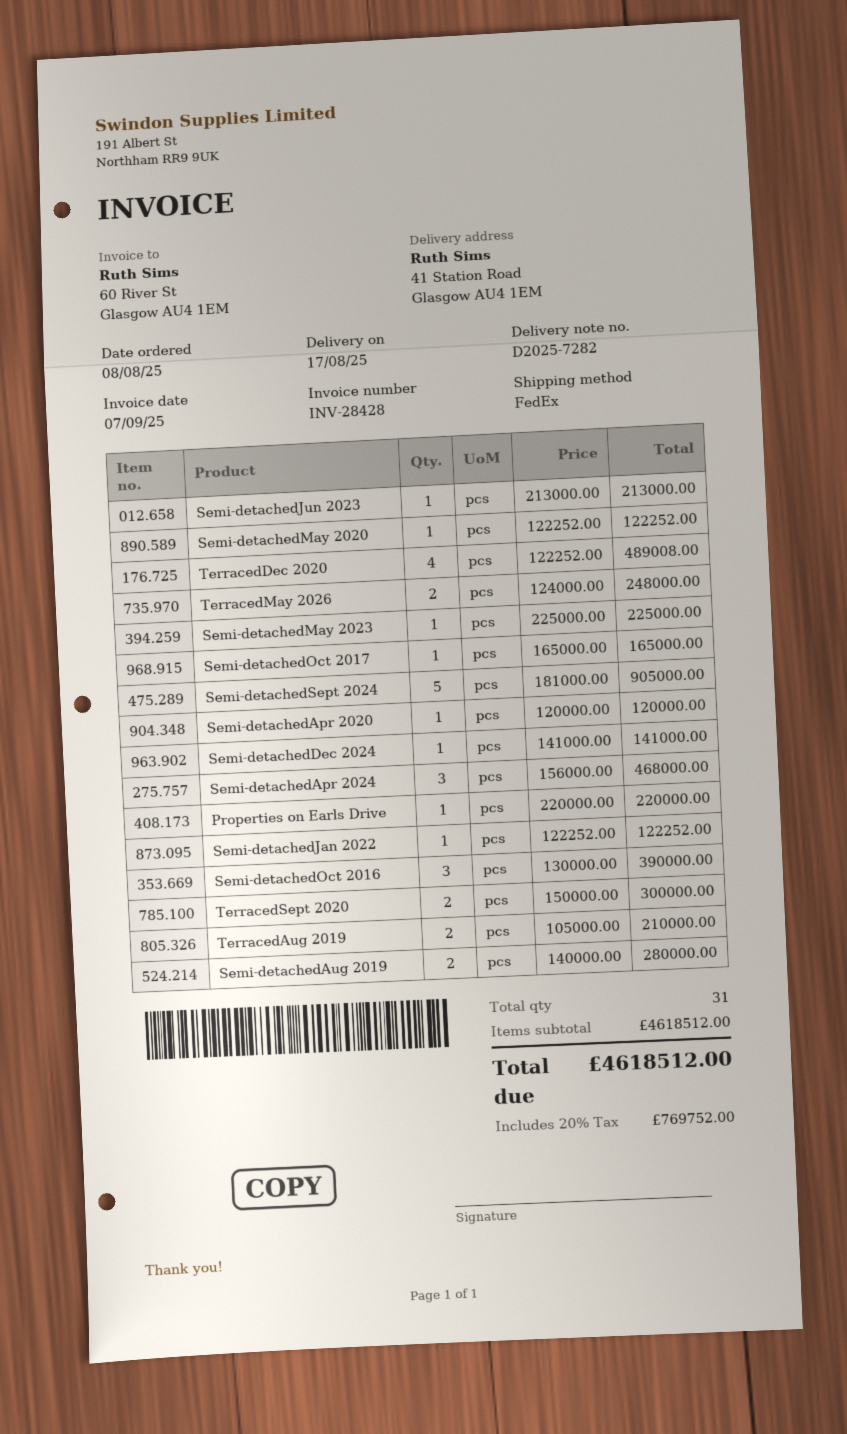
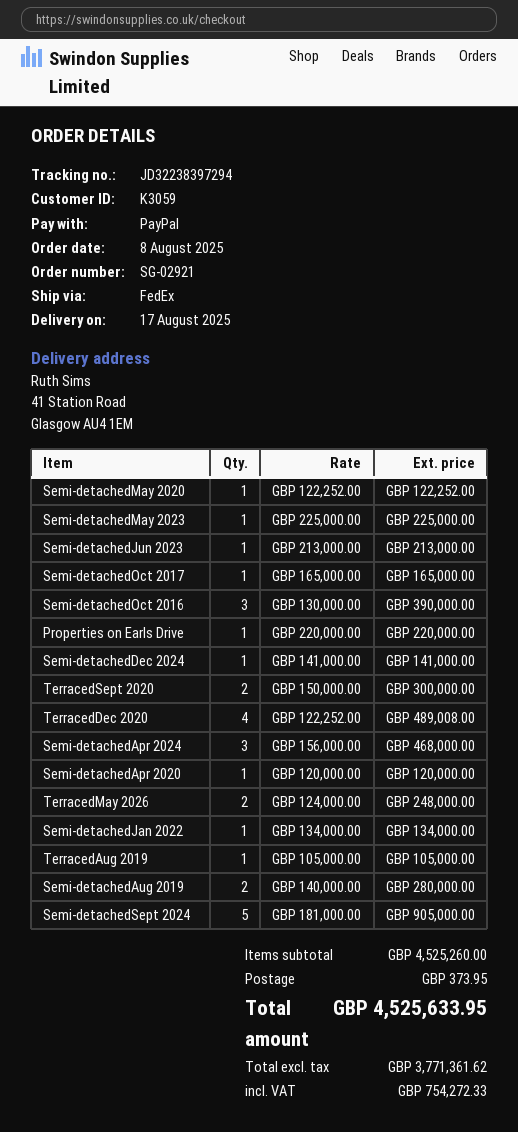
Semi-detachedJan 2022: 1 x 122252.00 = 122252.00 -> 1 x 134000.00 = 134000.00
TerracedAug 2019: 2 x 105000.00 = 210000.00 -> 1 x 105000.00 = 105000.00
subtotal: 4618512.00 -> 4525260.00
shipping: none -> 373.95
tax: 769752.00 -> 754272.33
total: 4618512.00 -> 4525633.95

